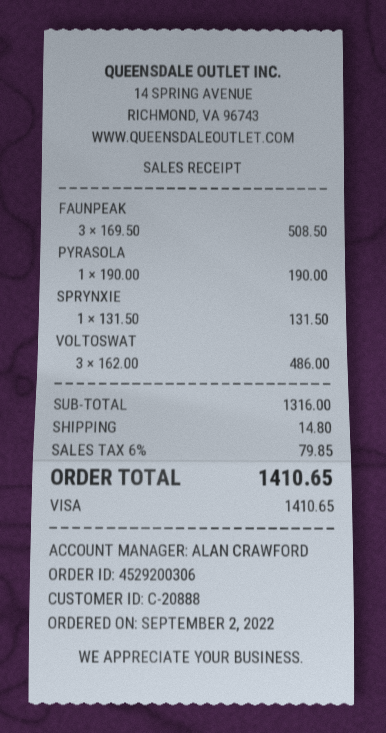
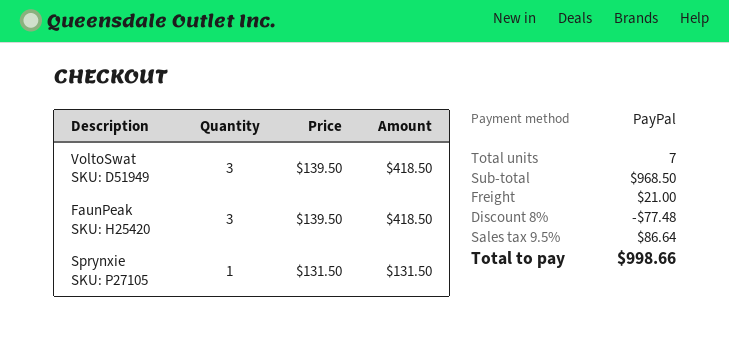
payment method: Visa -> PayPal
FAUNPEAK: 3 x 169.50 = 508.50 -> 3 x 139.50 = 418.50
PYRASOLA: 1 x 190.00 = 190.00 -> none
VOLTOSWAT: 3 x 162.00 = 486.00 -> 3 x 139.50 = 418.50
subtotal: 1316.00 -> 968.50
discount: none -> 8% = 77.48
shipping: 14.80 -> 21.00
tax: 6% = 79.85 -> 9.5% = 86.64
total: 1410.65 -> 998.66

